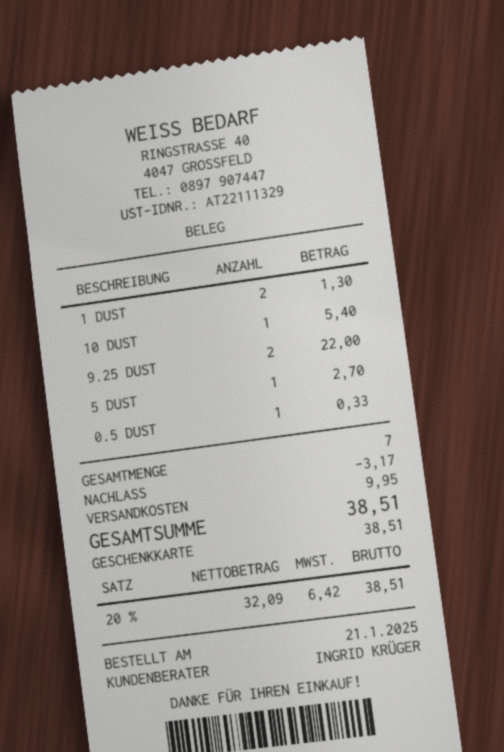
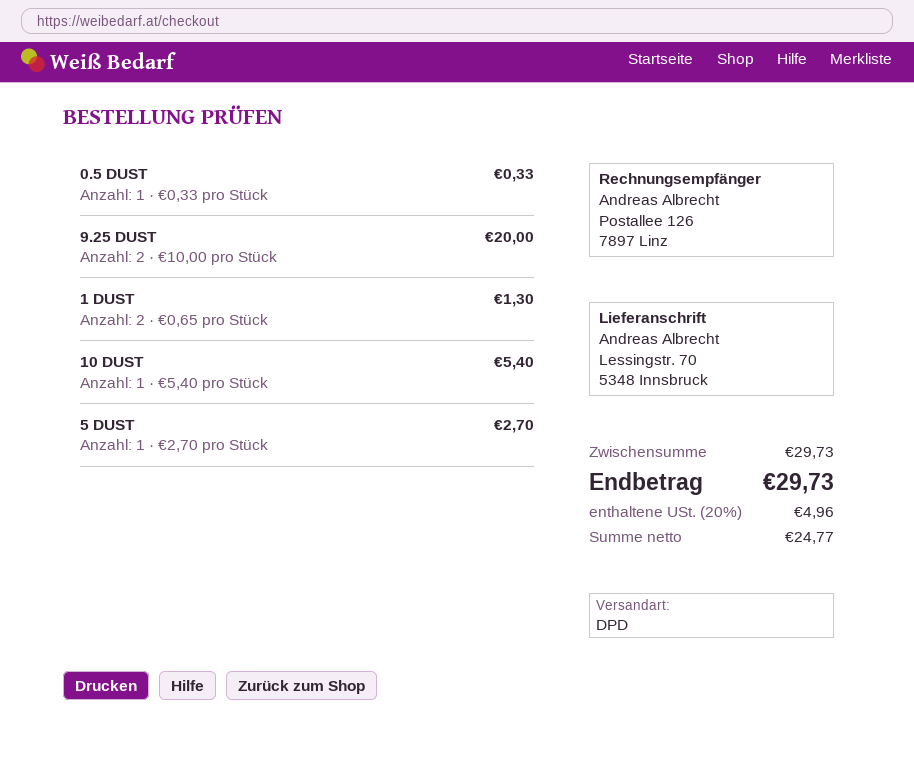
9.25 DUST: 2 for 22.00 -> 2 for 20.00
discount: 3.17 -> none
shipping: 9.95 -> none
net: 32.09 -> 24.77
tax: 20% = 6.42 -> 20% = 4.96
total: 38.51 -> 29.73

